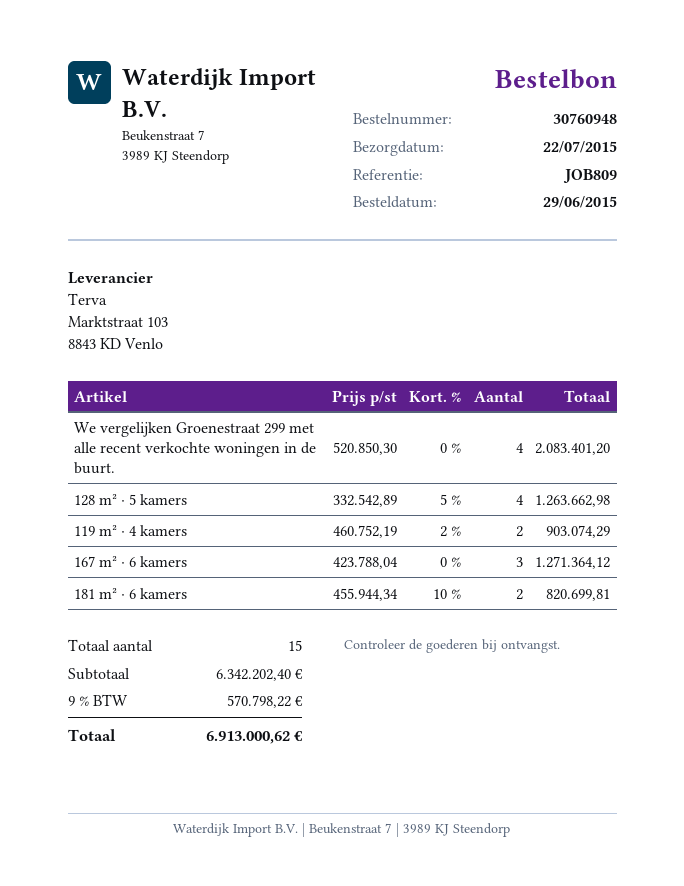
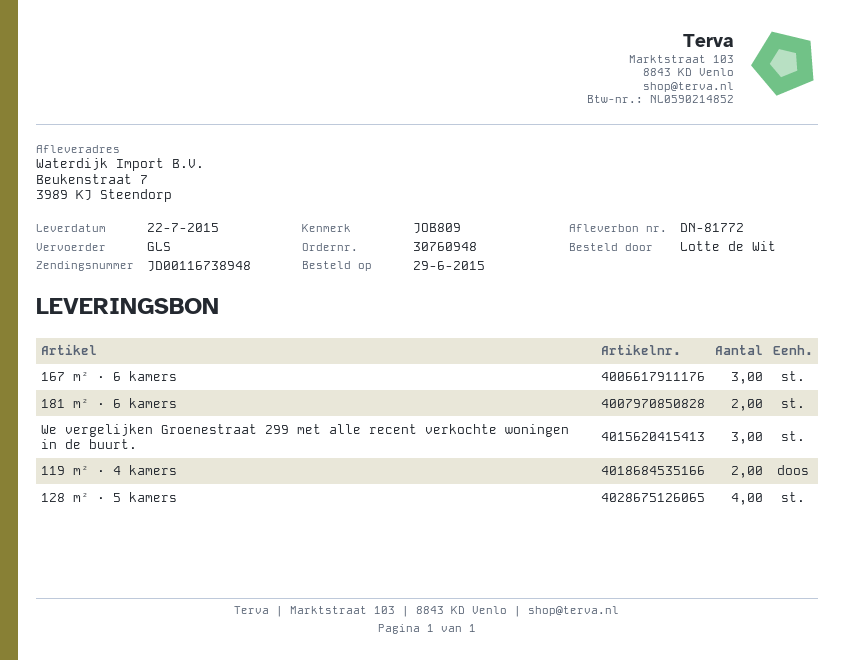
We vergelijken Groenestraat 299 met alle recent verkochte woningen in de buurt.: 4 -> 3

